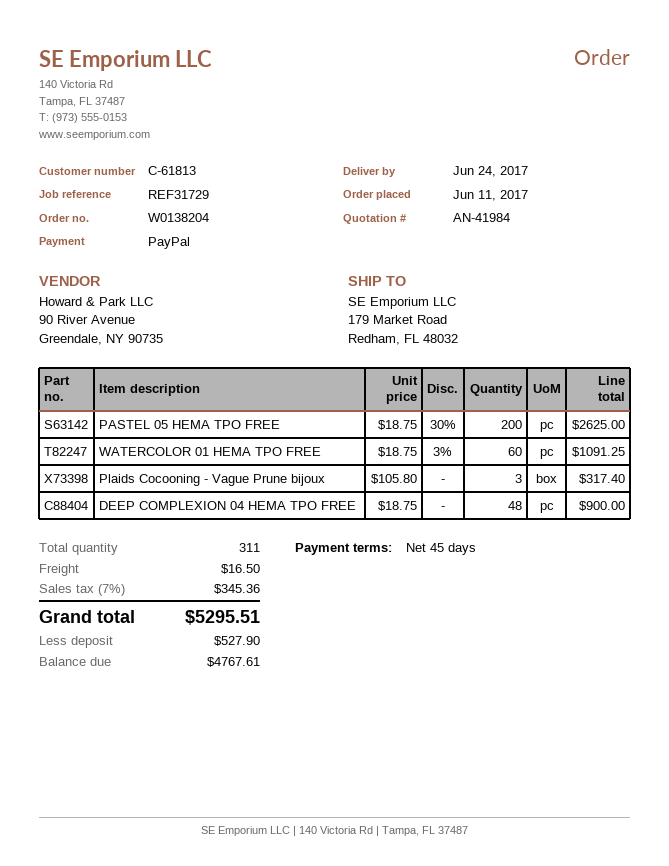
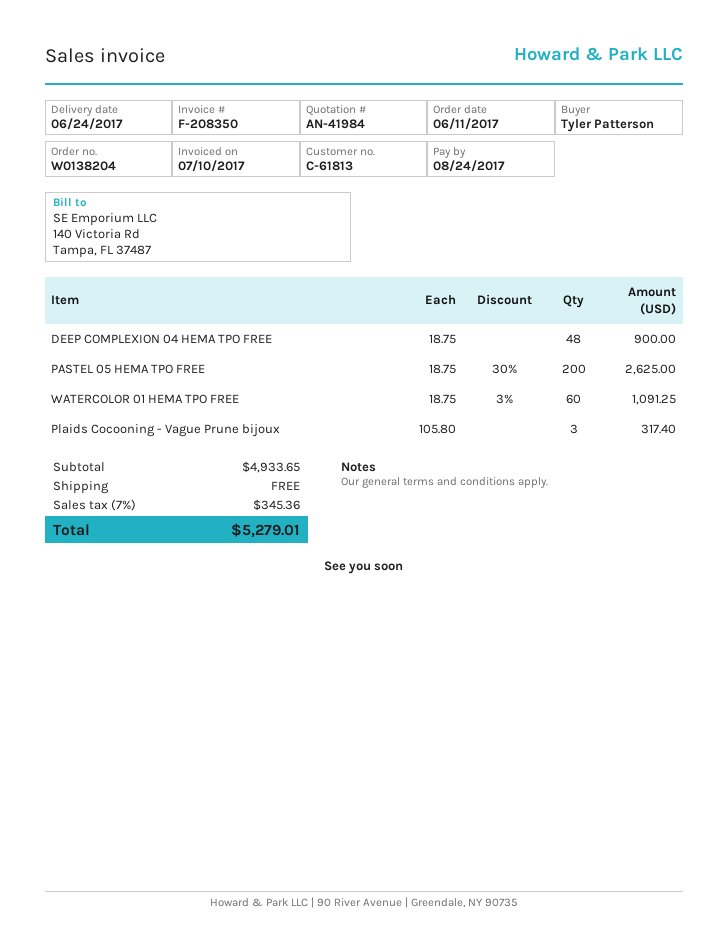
shipping: 16.50 -> 0.00
total: 5295.51 -> 5279.01

